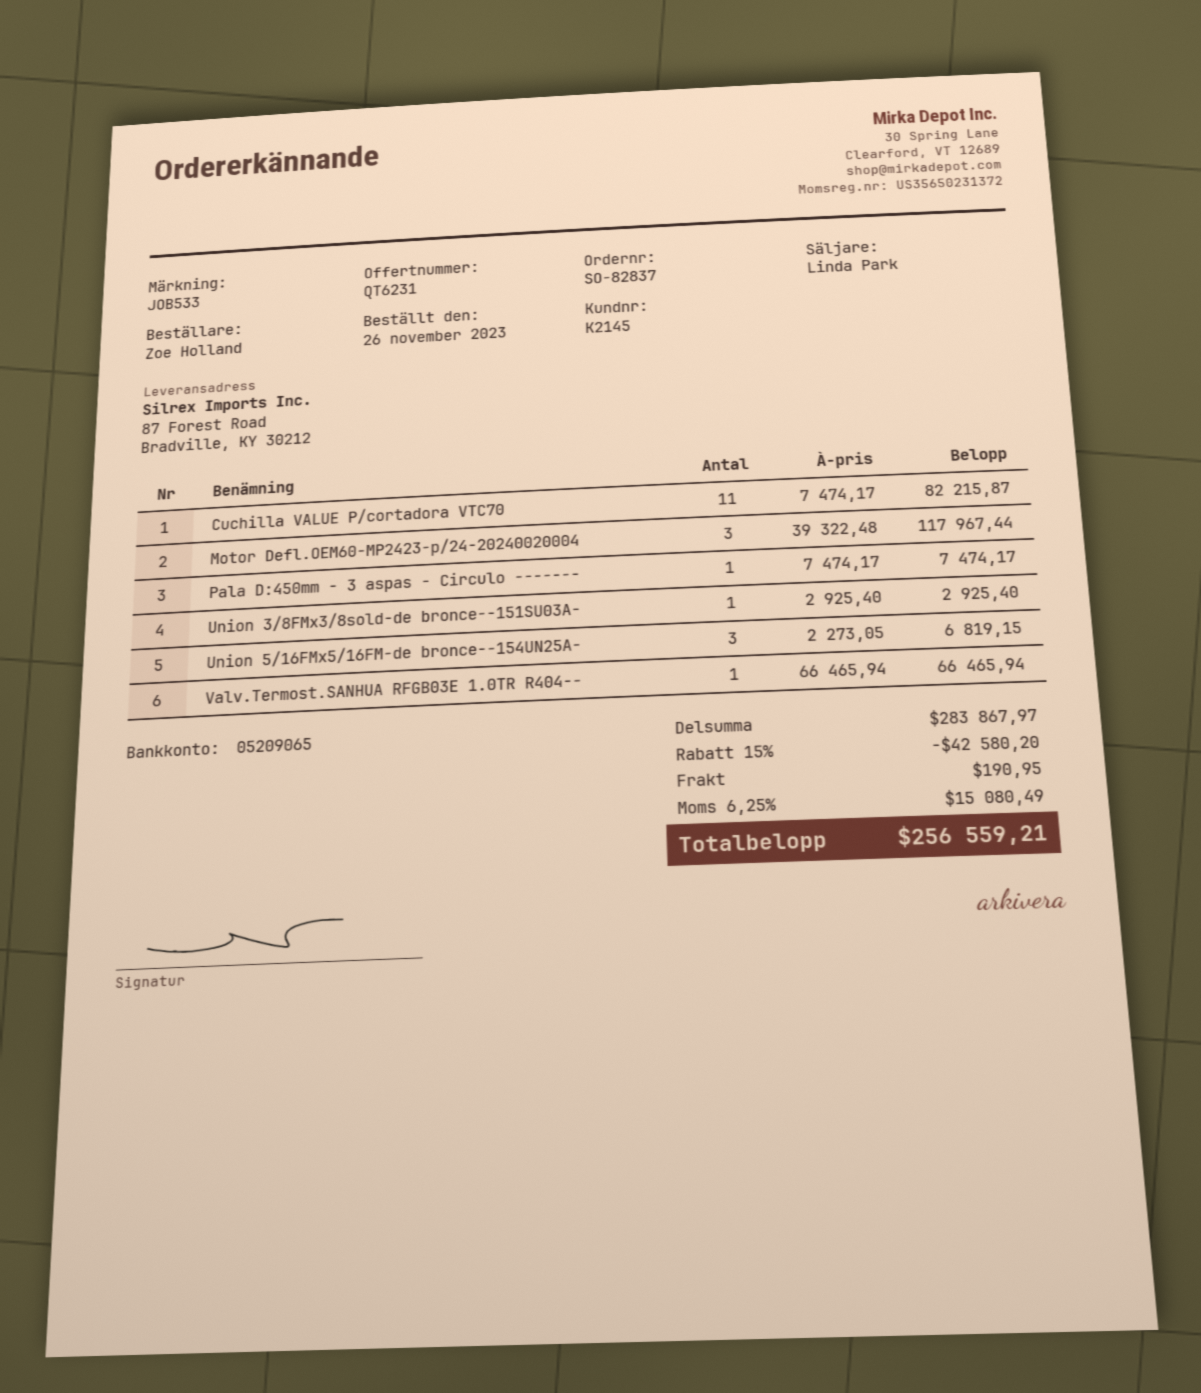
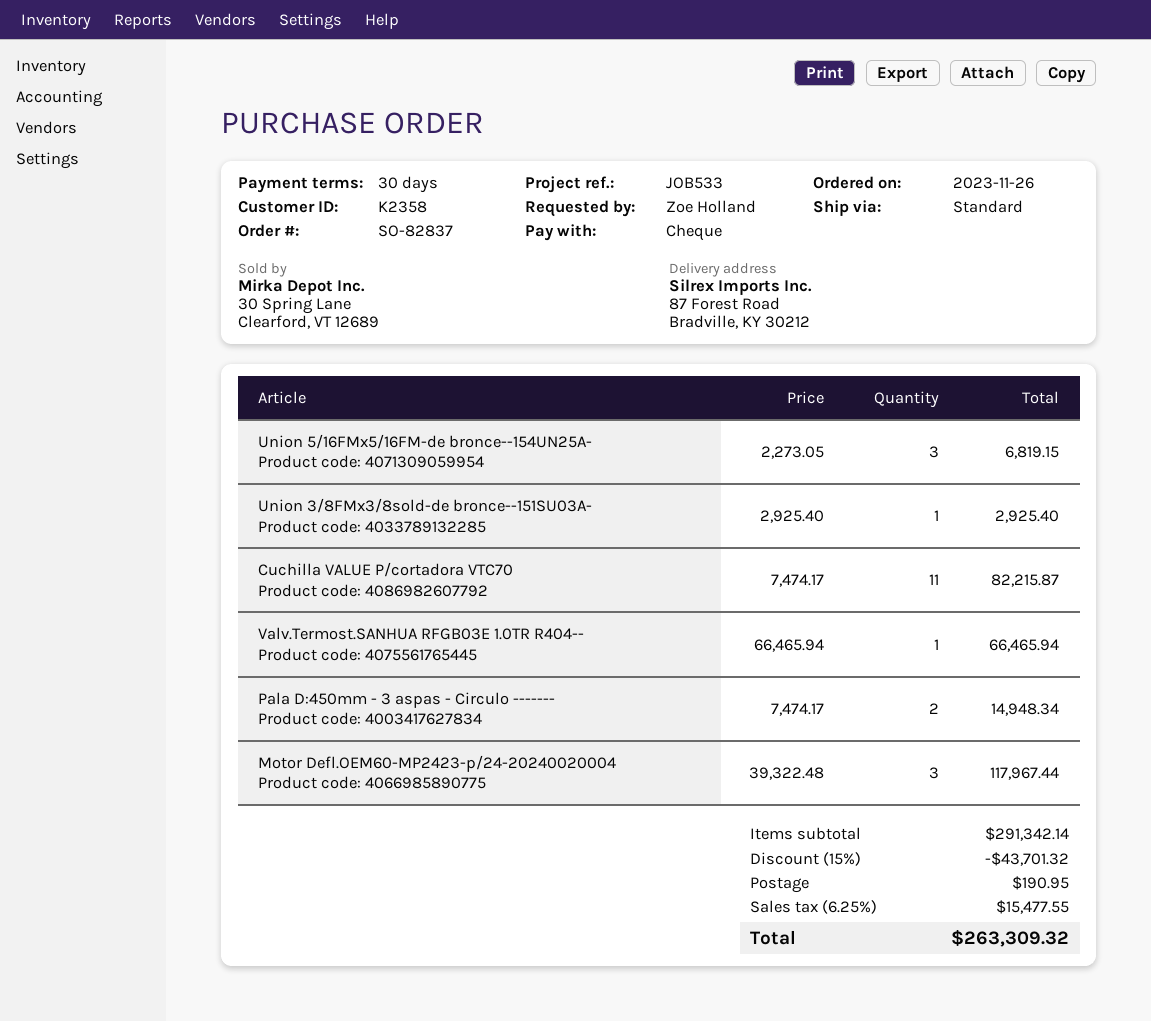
customer number: K2145 -> K2358
Pala D:450mm - 3 aspas - Circulo -------: 1 x 7474.17 = 7474.17 -> 2 x 7474.17 = 14948.34
subtotal: 283867.97 -> 291342.14
discount: 15% = 42580.20 -> 15% = 43701.32
tax: 6.25% = 15080.49 -> 6.25% = 15477.55
total: 256559.21 -> 263309.32

